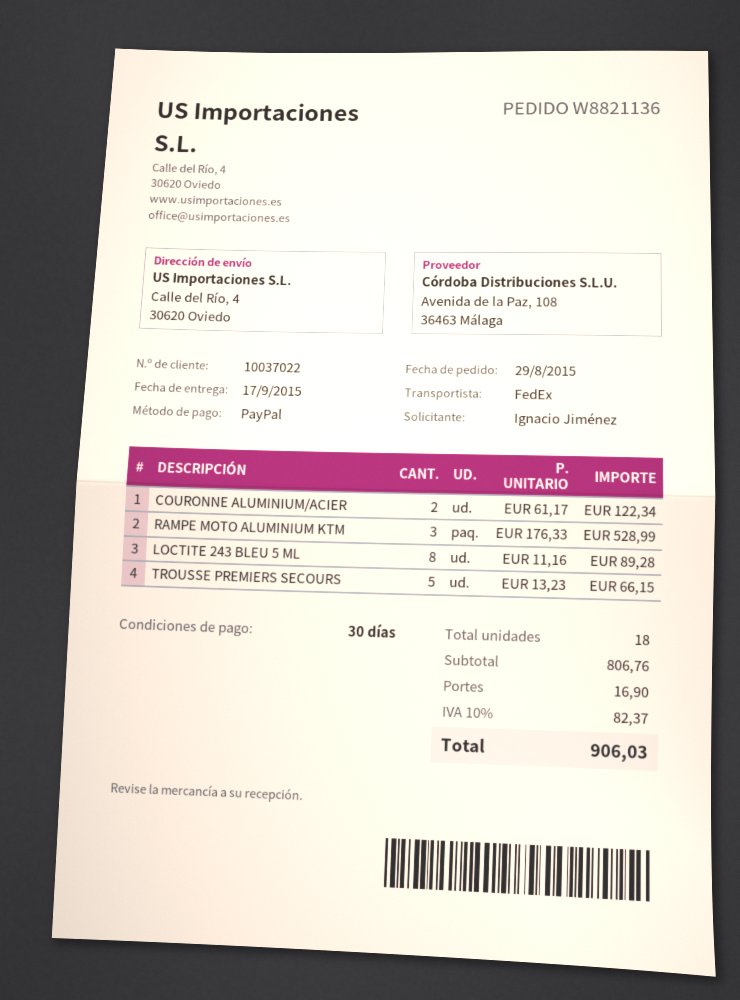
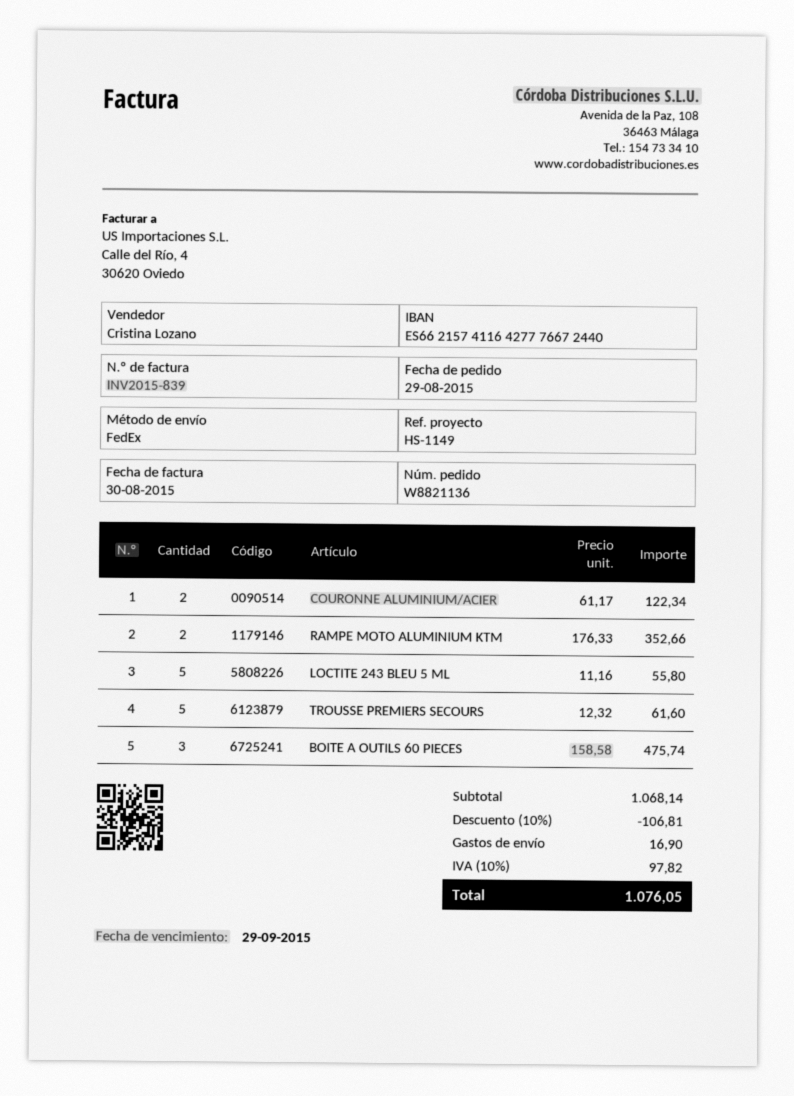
RAMPE MOTO ALUMINIUM KTM: 3 x 176.33 = 528.99 -> 2 x 176.33 = 352.66
LOCTITE 243 BLEU 5 ML: 8 x 11.16 = 89.28 -> 5 x 11.16 = 55.80
TROUSSE PREMIERS SECOURS: 5 x 13.23 = 66.15 -> 5 x 12.32 = 61.60
BOITE A OUTILS 60 PIECES: none -> 3 x 158.58 = 475.74
subtotal: 806.76 -> 1068.14
discount: none -> 10% = 106.81
tax: 10% = 82.37 -> 10% = 97.82
total: 906.03 -> 1076.05

